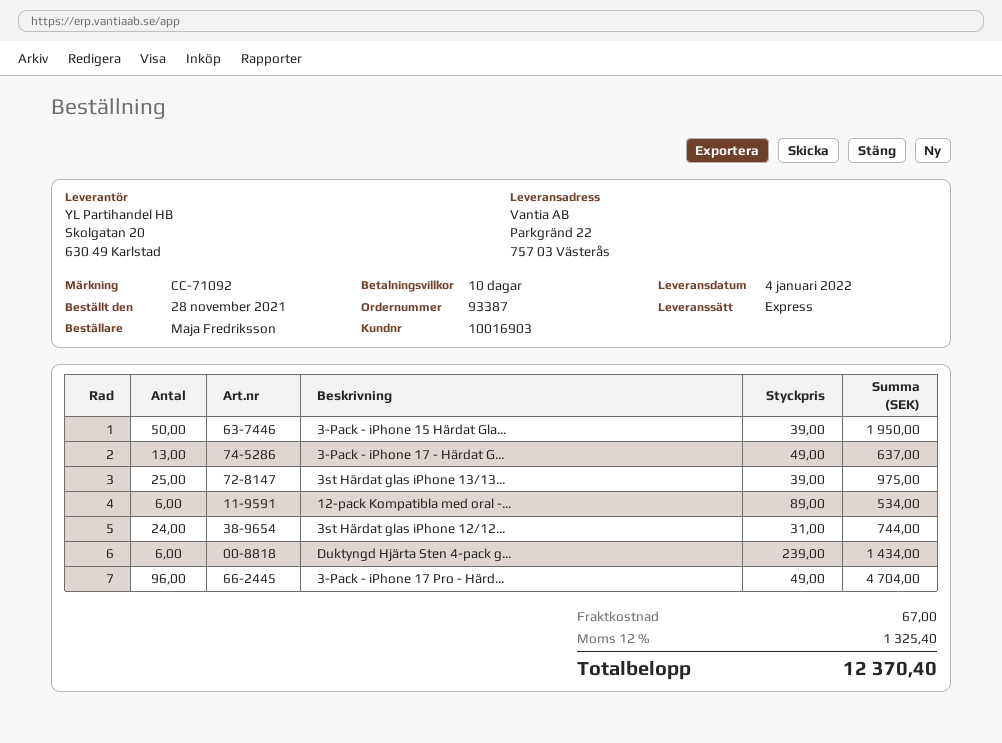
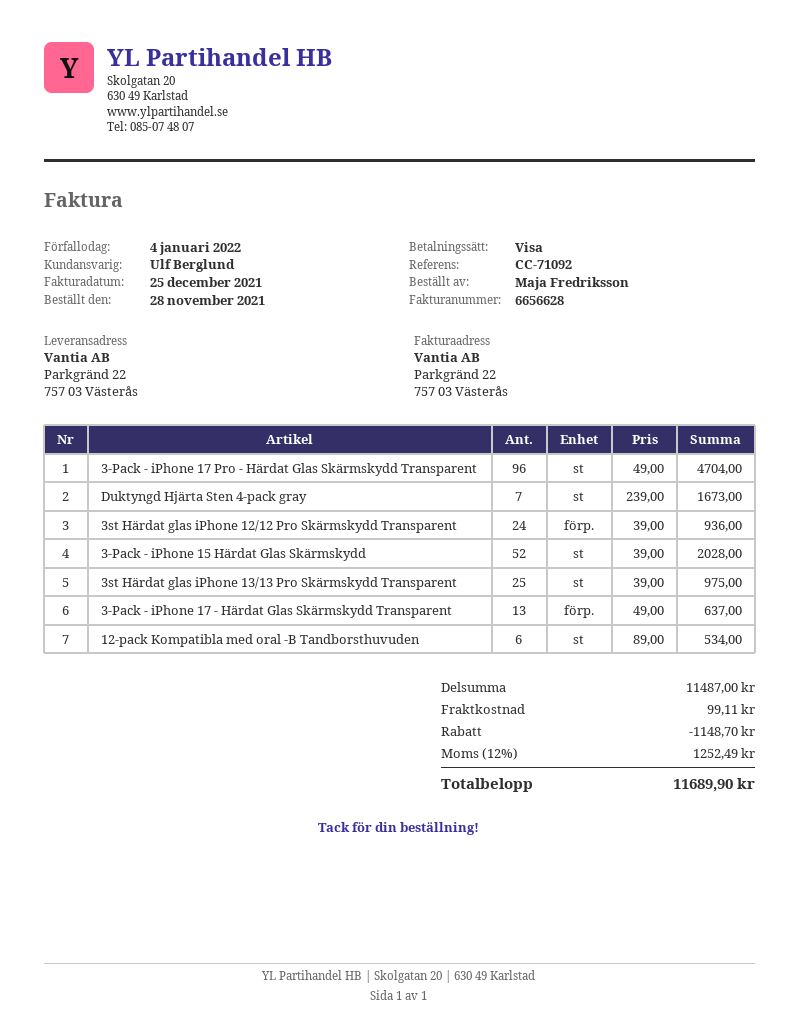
3-Pack - iPhone 15 Härdat Gla...: 50 x 39.00 = 1950.00 -> 52 x 39.00 = 2028.00
3st Härdat glas iPhone 12/12...: 24 x 31.00 = 744.00 -> 24 x 39.00 = 936.00
Duktyngd Hjärta Sten 4-pack g...: 6 x 239.00 = 1434.00 -> 7 x 239.00 = 1673.00
discount: none -> 1148.70
shipping: 67.00 -> 99.11
tax: 12% = 1325.40 -> 12% = 1252.49
total: 12370.40 -> 11689.90

